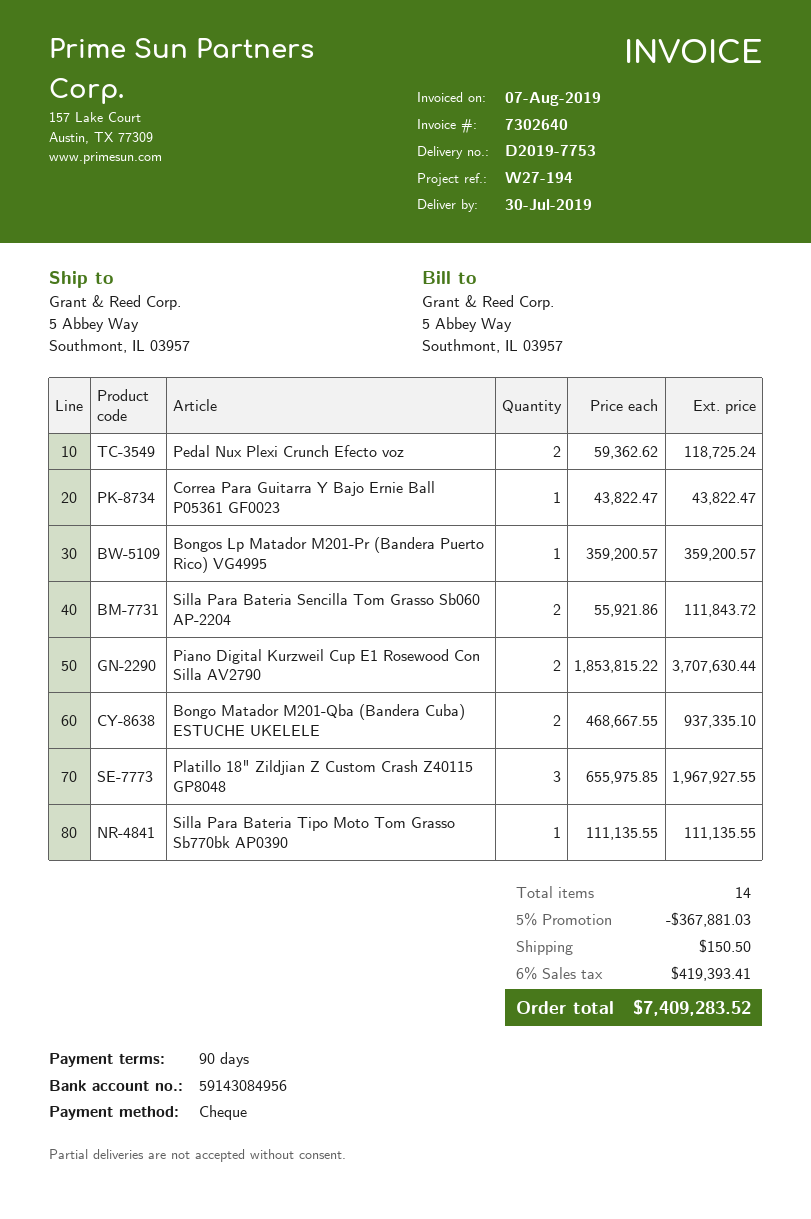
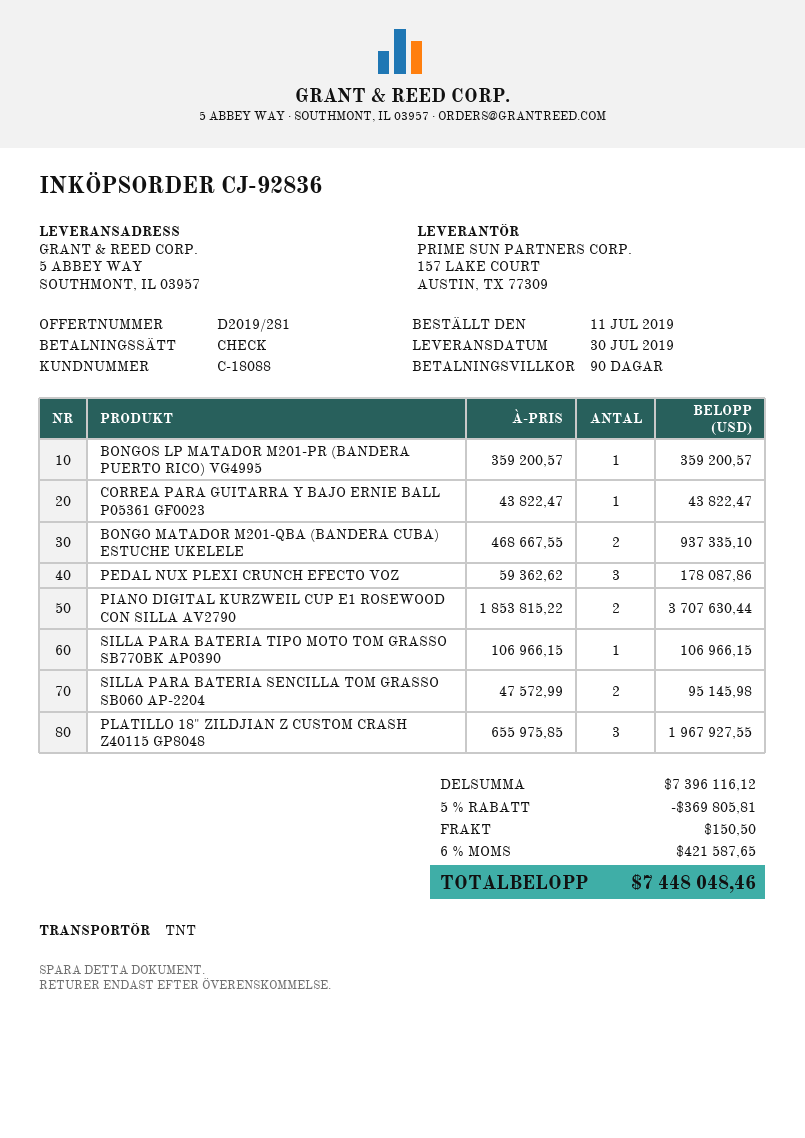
Pedal Nux Plexi Crunch Efecto voz: 2 x 59362.62 = 118725.24 -> 3 x 59362.62 = 178087.86
Silla Para Bateria Sencilla Tom Grasso Sb060 AP-2204: 2 x 55921.86 = 111843.72 -> 2 x 47572.99 = 95145.98
Silla Para Bateria Tipo Moto Tom Grasso Sb770bk AP0390: 1 x 111135.55 = 111135.55 -> 1 x 106966.15 = 106966.15
discount: 5% = 367881.03 -> 5% = 369805.81
tax: 6% = 419393.41 -> 6% = 421587.65
total: 7409283.52 -> 7448048.46

